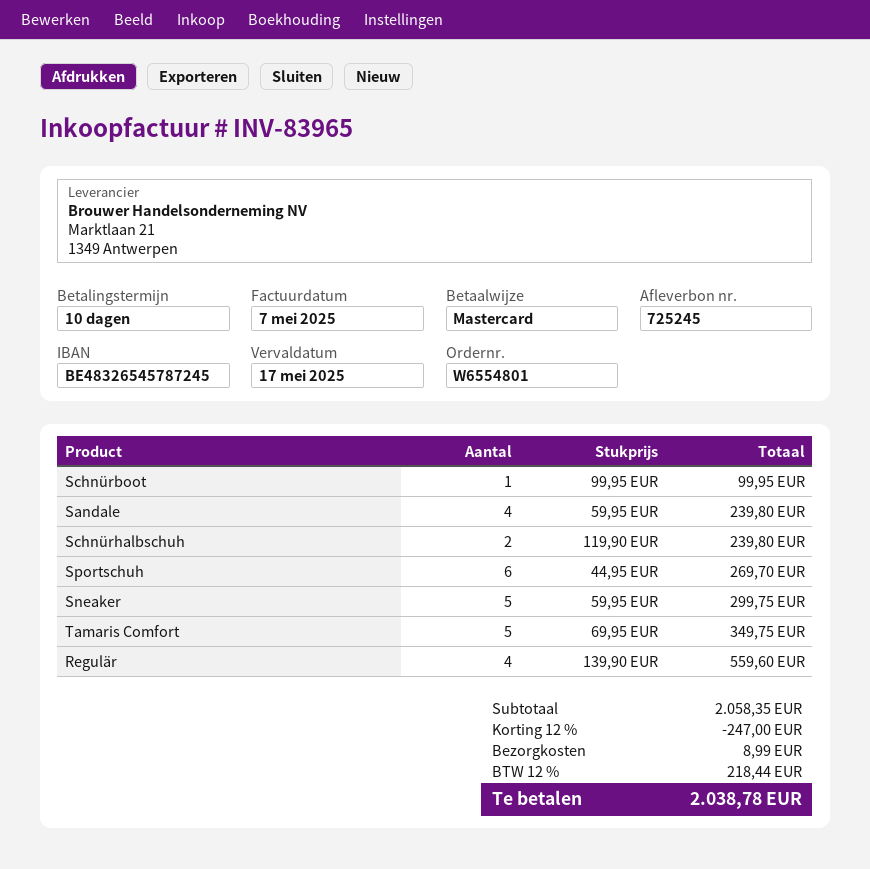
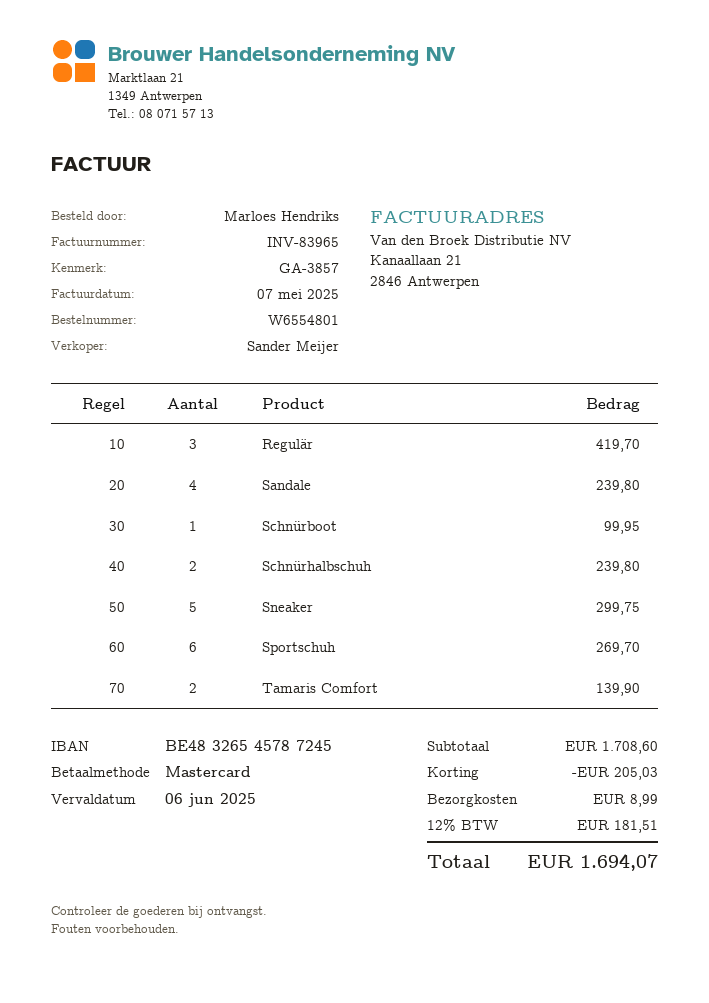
due date: 2025-05-17 -> 2025-06-06
Tamaris Comfort: 5 for 349.75 -> 2 for 139.90
Regulär: 4 for 559.60 -> 3 for 419.70
subtotal: 2058.35 -> 1708.60
discount: 247.00 -> 205.03
tax: 12% = 218.44 -> 12% = 181.51
total: 2038.78 -> 1694.07

